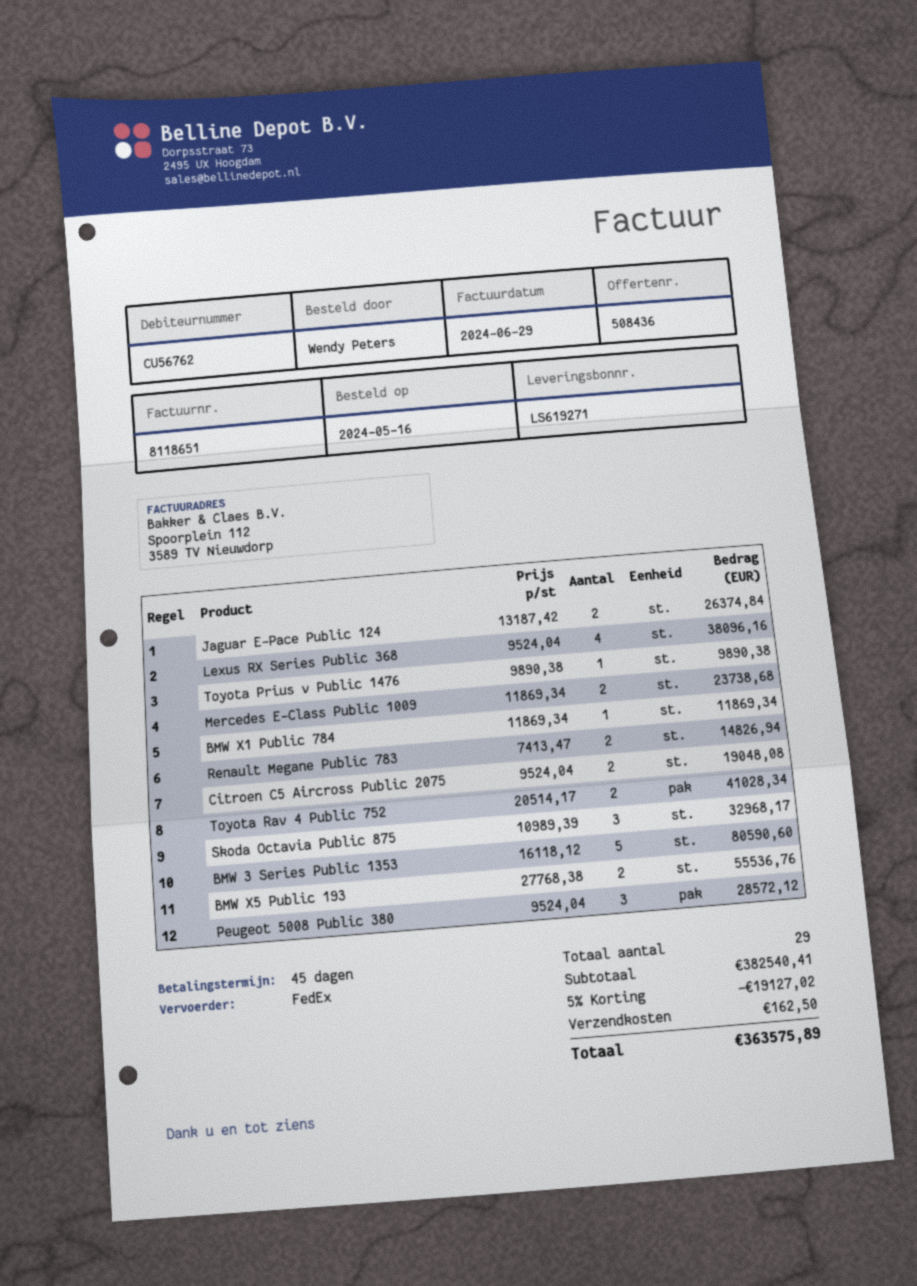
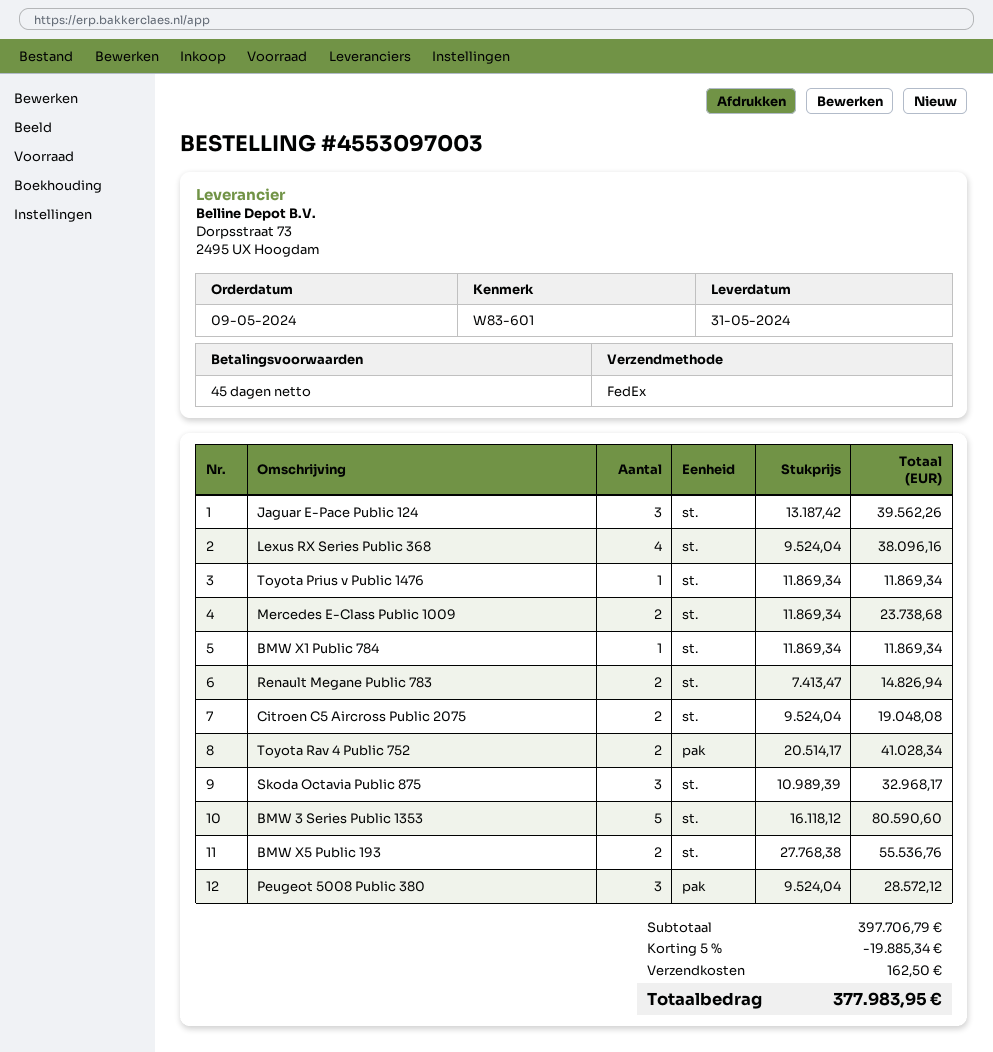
order date: 2024-05-16 -> 2024-05-09
Jaguar E-Pace Public 124: 2 x 13187.42 = 26374.84 -> 3 x 13187.42 = 39562.26
Toyota Prius v Public 1476: 1 x 9890.38 = 9890.38 -> 1 x 11869.34 = 11869.34
subtotal: 382540.41 -> 397706.79
discount: 5% = 19127.02 -> 5% = 19885.34
total: 363575.89 -> 377983.95

